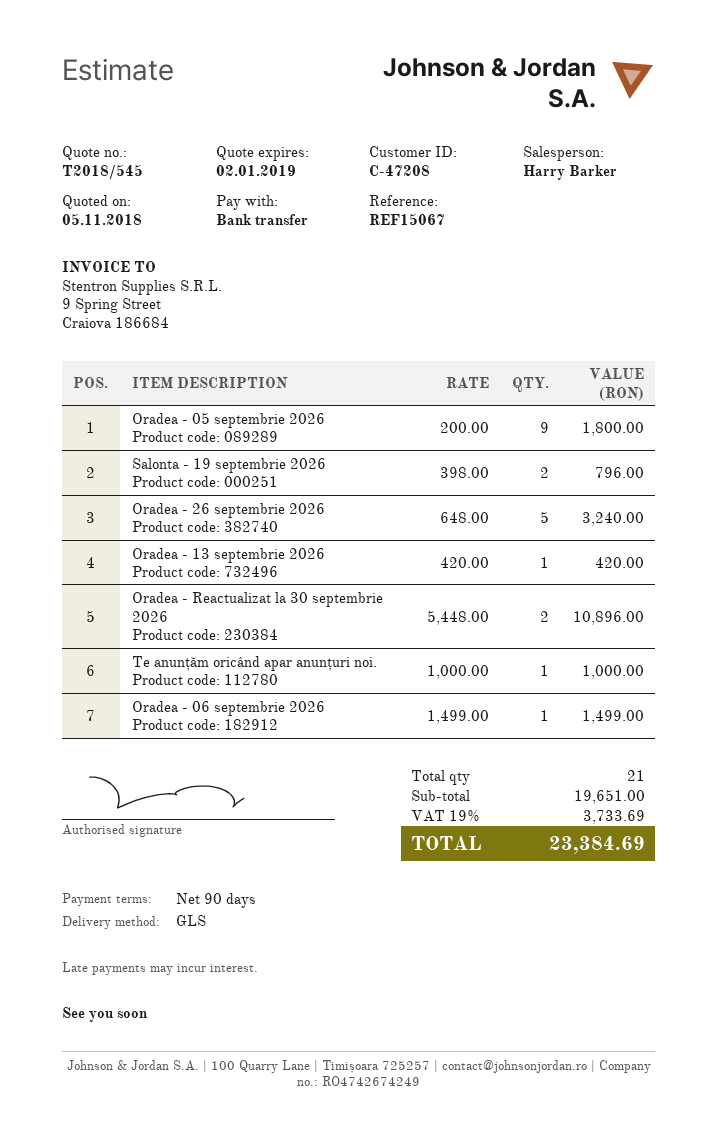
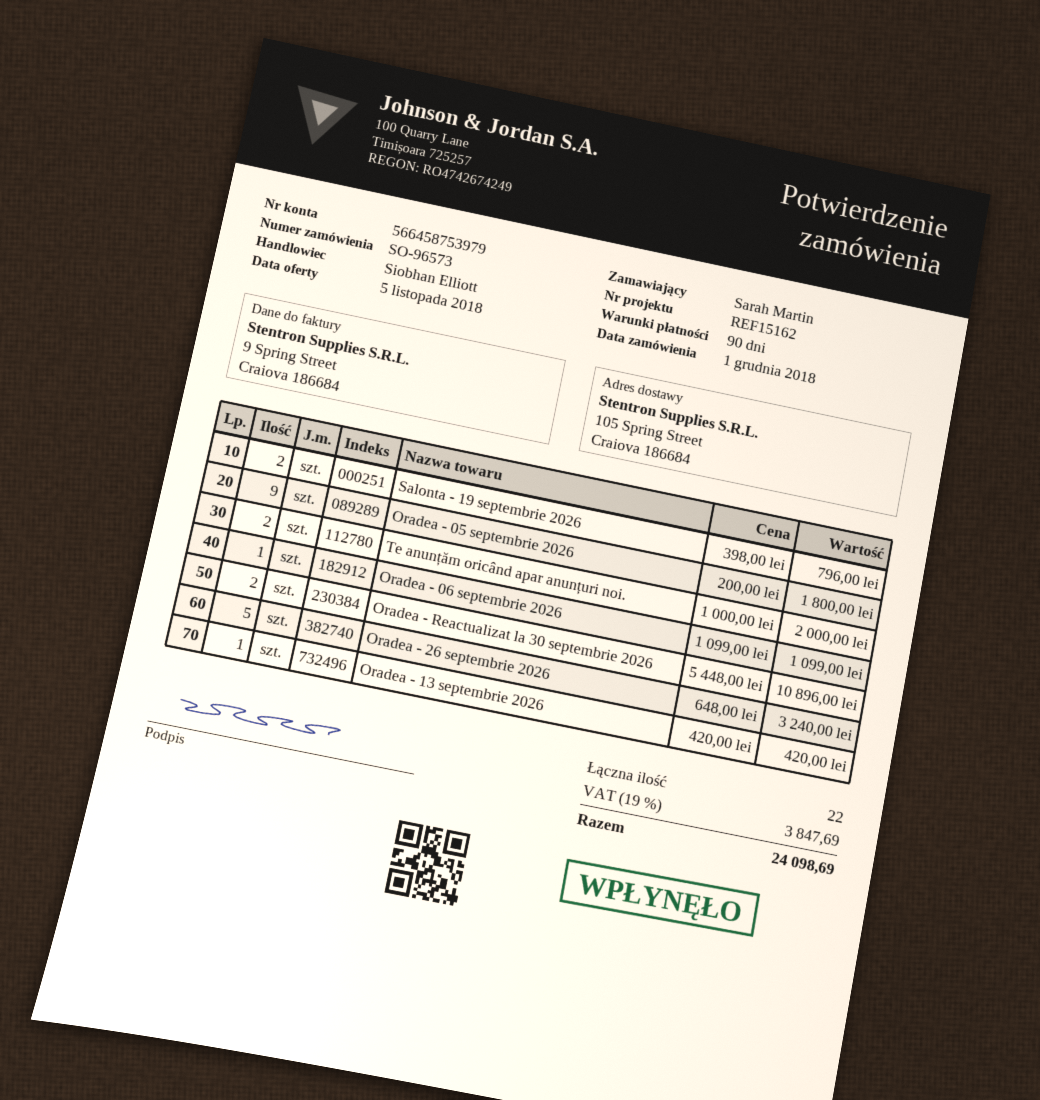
reference: REF15067 -> REF15162
sales rep: Harry Barker -> Siobhan Elliott
Te anunțăm oricând apar anunțuri noi.: 1 x 1000.00 = 1000.00 -> 2 x 1000.00 = 2000.00
Oradea - 06 septembrie 2026: 1 x 1499.00 = 1499.00 -> 1 x 1099.00 = 1099.00
total quantity: 21 -> 22
tax: 19% = 3733.69 -> 19% = 3847.69
total: 23384.69 -> 24098.69

